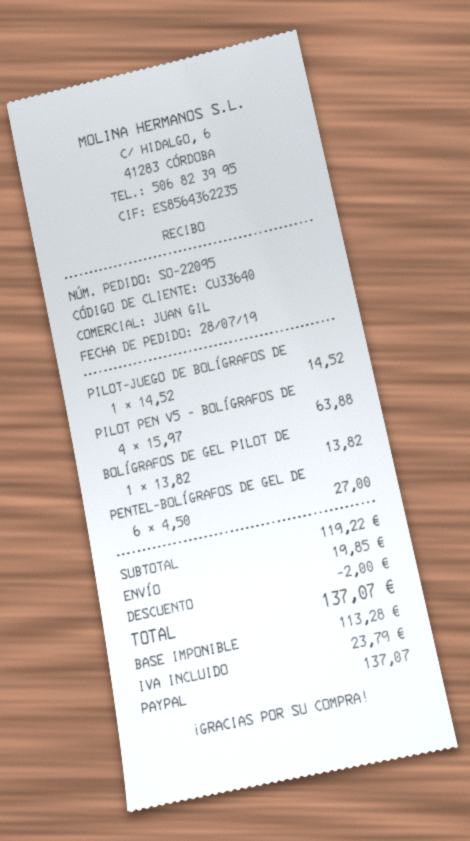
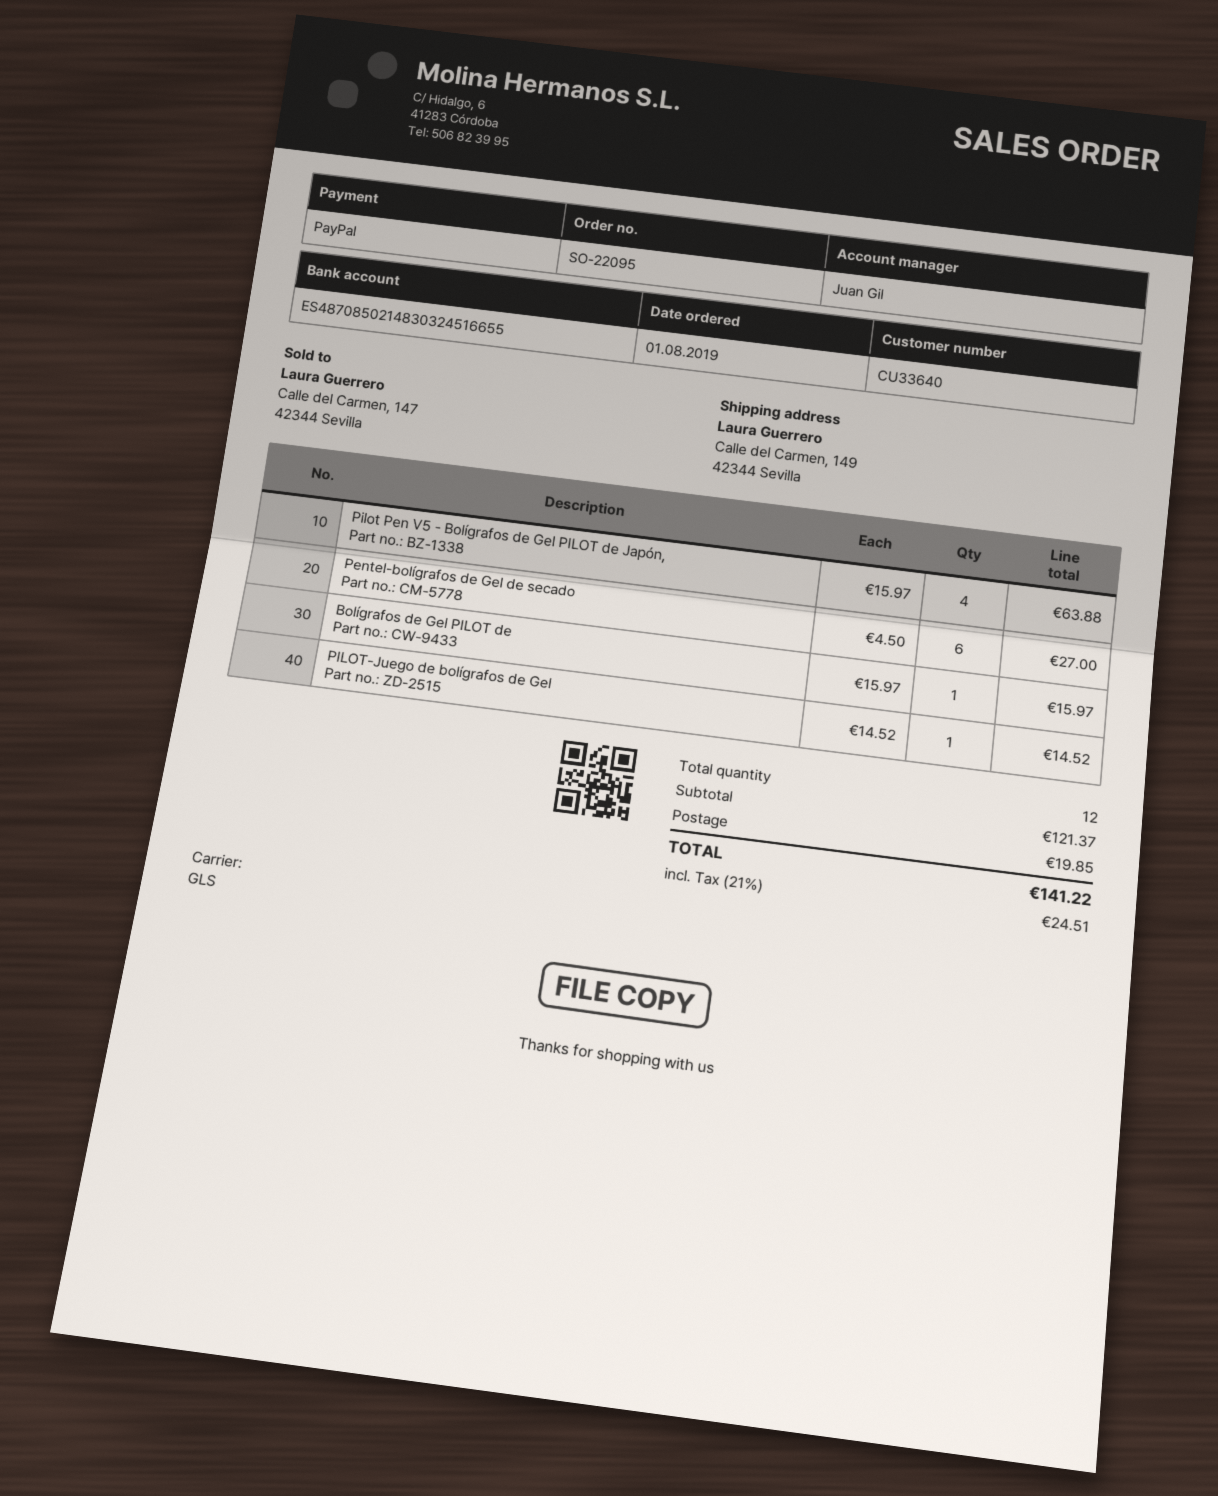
order date: 2019-07-28 -> 2019-08-01
BOLÍGRAFOS DE GEL PILOT DE: 1 x 13.82 = 13.82 -> 1 x 15.97 = 15.97
subtotal: 119.22 -> 121.37
discount: 2.00 -> none
tax: 23.79 -> 24.51
total: 137.07 -> 141.22

